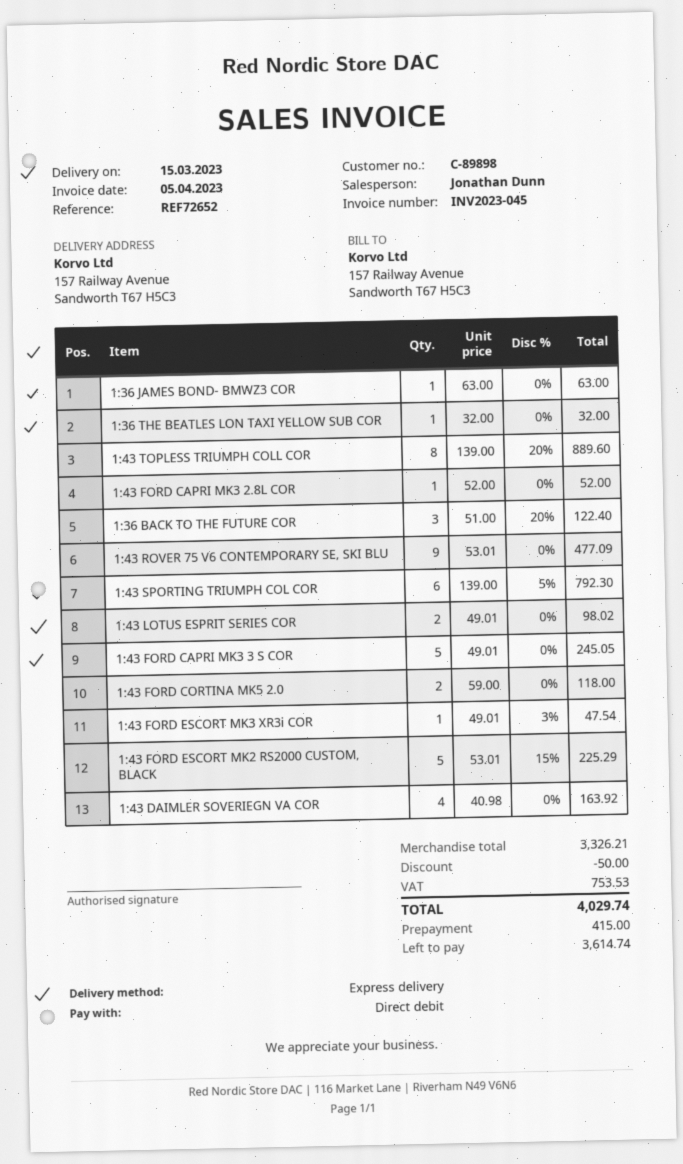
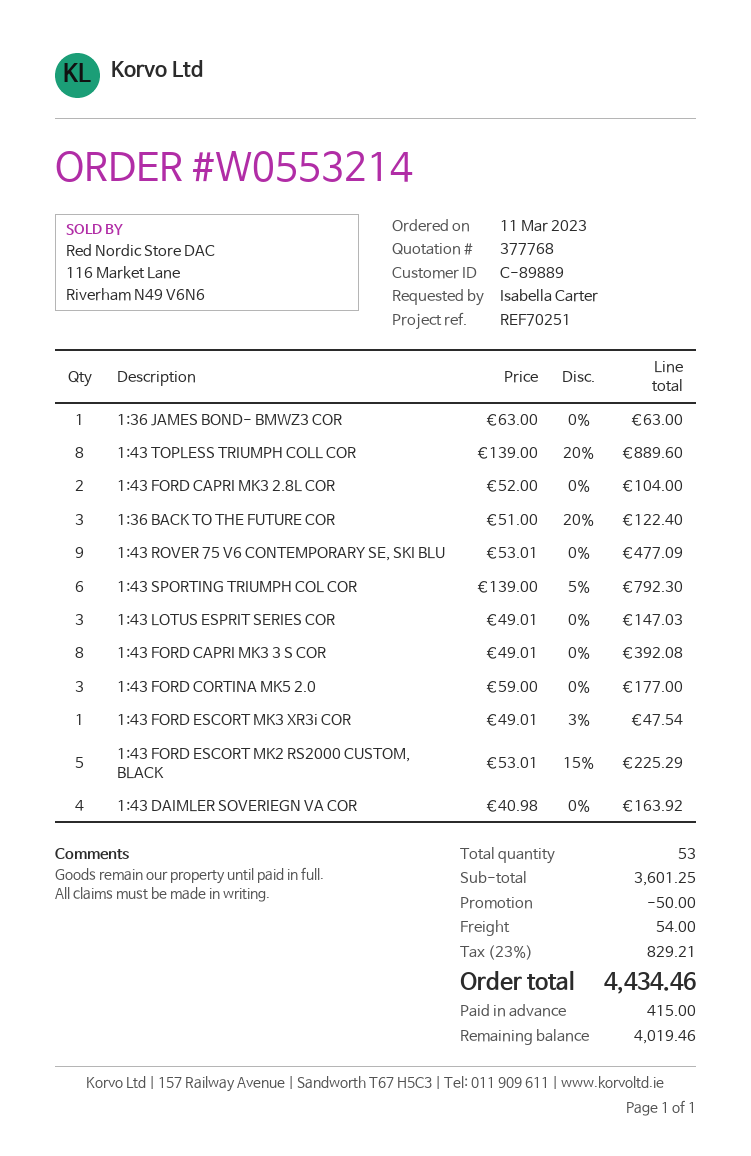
customer number: C-89898 -> C-89889
reference: REF72652 -> REF70251
1:36 THE BEATLES LON TAXI YELLOW SUB COR: 1 x 32.00 = 32.00 -> none
1:43 FORD CAPRI MK3 2.8L COR: 1 x 52.00 = 52.00 -> 2 x 52.00 = 104.00
1:43 LOTUS ESPRIT SERIES COR: 2 x 49.01 = 98.02 -> 3 x 49.01 = 147.03
1:43 FORD CAPRI MK3 3 S COR: 5 x 49.01 = 245.05 -> 8 x 49.01 = 392.08
1:43 FORD CORTINA MK5 2.0: 2 x 59.00 = 118.00 -> 3 x 59.00 = 177.00
subtotal: 3326.21 -> 3601.25
shipping: none -> 54.00
tax: 753.53 -> 829.21
total: 4029.74 -> 4434.46
balance: 3614.74 -> 4019.46

